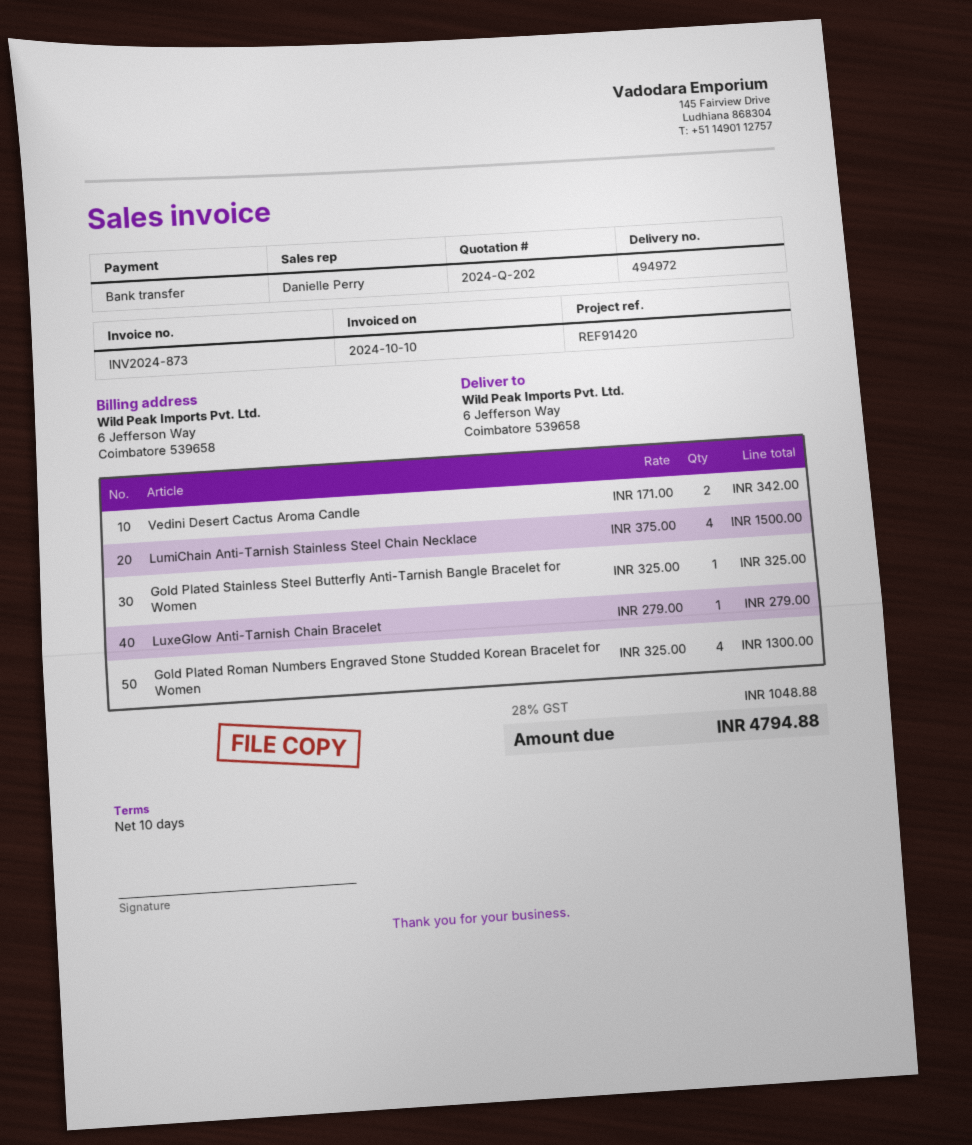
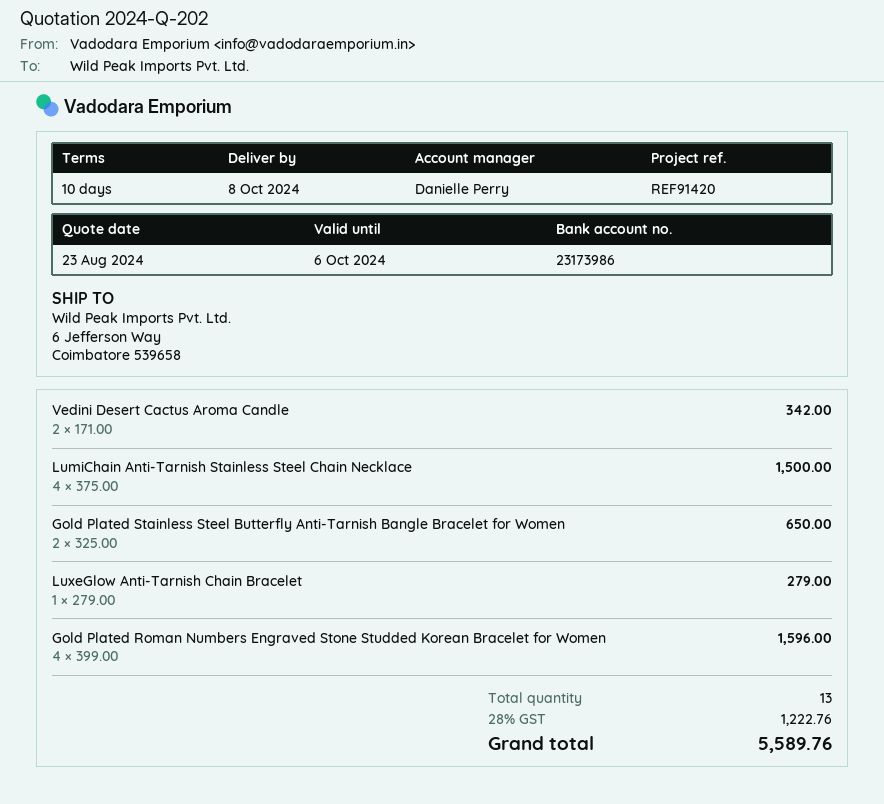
Gold Plated Stainless Steel Butterfly Anti-Tarnish Bangle Bracelet for Women: 1 x 325.00 = 325.00 -> 2 x 325.00 = 650.00
Gold Plated Roman Numbers Engraved Stone Studded Korean Bracelet for Women: 4 x 325.00 = 1300.00 -> 4 x 399.00 = 1596.00
tax: 28% = 1048.88 -> 28% = 1222.76
total: 4794.88 -> 5589.76

